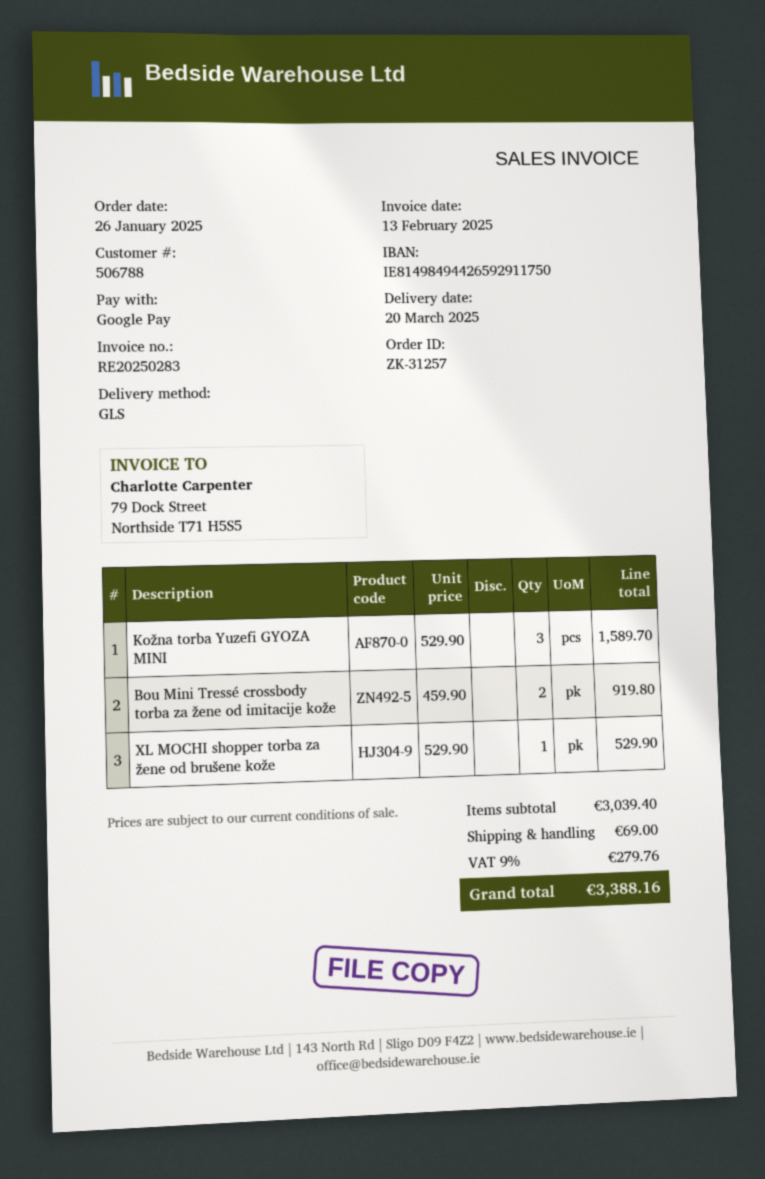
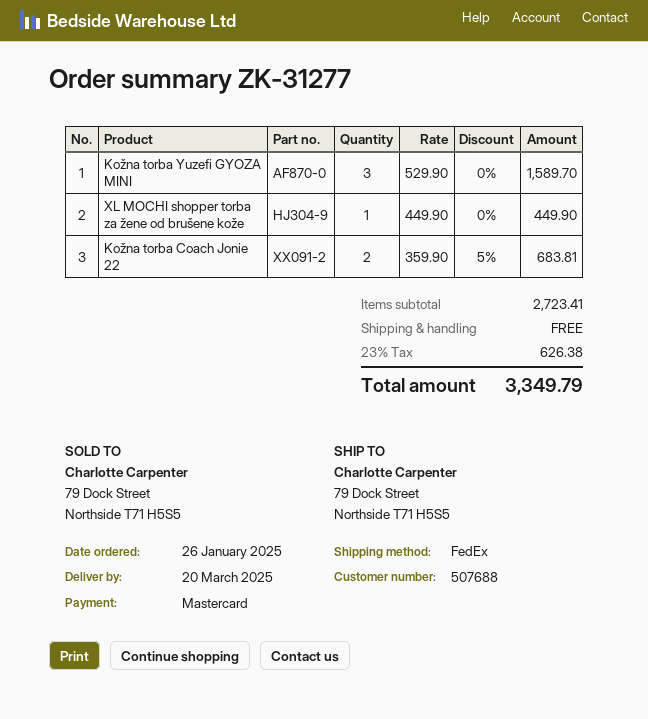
order number: ZK-31257 -> ZK-31277
customer number: 506788 -> 507688
payment method: Google Pay -> Mastercard
shipping method: GLS -> FedEx
Bou Mini Tressé crossbody torba za žene od imitacije kože: 2 x 459.90 = 919.80 -> none
XL MOCHI shopper torba za žene od brušene kože: 1 x 529.90 = 529.90 -> 1 x 449.90 = 449.90
Kožna torba Coach Jonie 22: none -> 2 x 359.90 - 5% = 683.81
subtotal: 3039.40 -> 2723.41
shipping: 69.00 -> 0.00
tax: 9% = 279.76 -> 23% = 626.38
total: 3388.16 -> 3349.79

